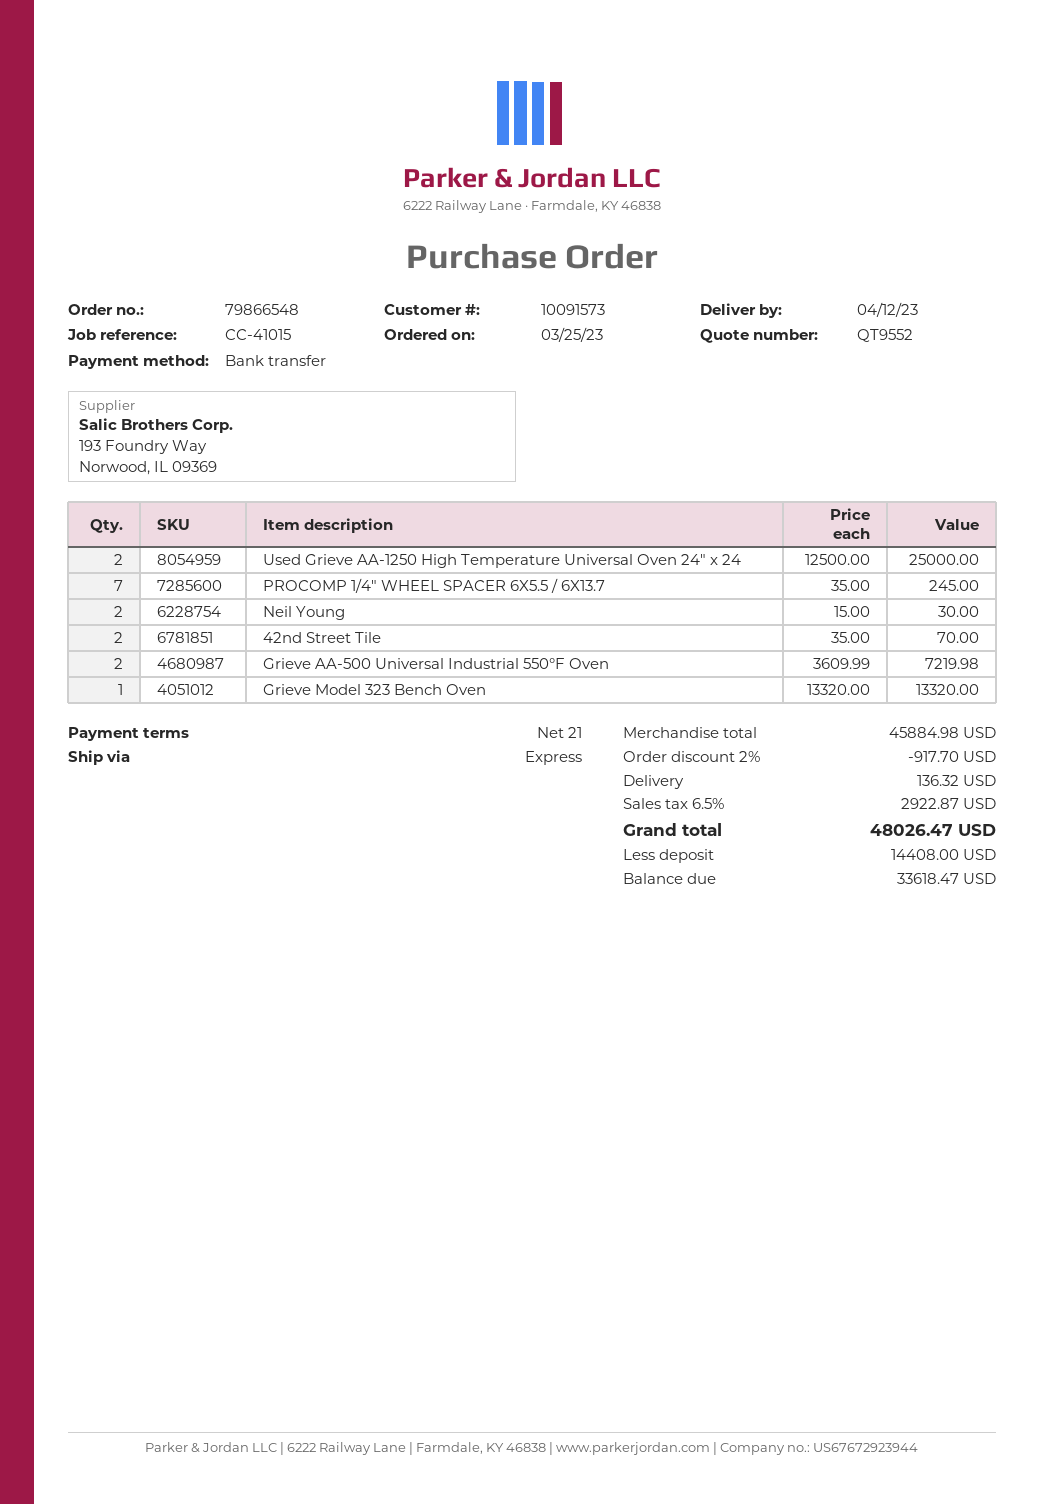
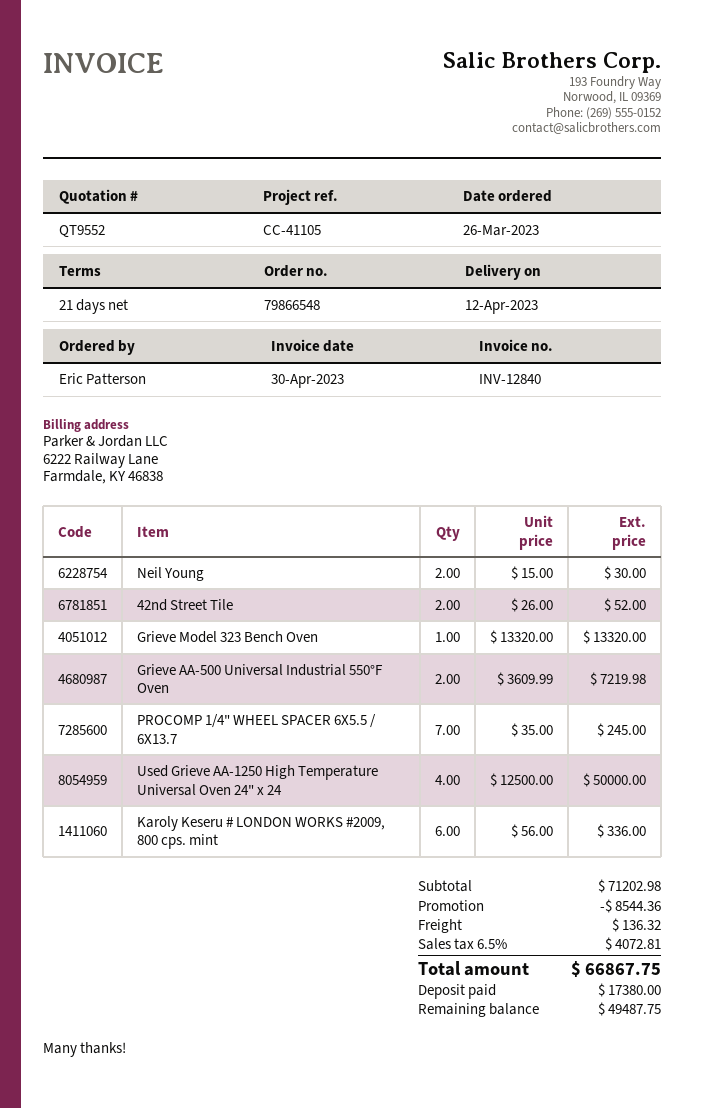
order date: 2023-03-25 -> 2023-03-26
reference: CC-41015 -> CC-41105
Used Grieve AA-1250 High Temperature Universal Oven 24" x 24: 2 x 12500.00 = 25000.00 -> 4 x 12500.00 = 50000.00
42nd Street Tile: 2 x 35.00 = 70.00 -> 2 x 26.00 = 52.00
Karoly Keseru # LONDON WORKS #2009, 800 cps. mint: none -> 6 x 56.00 = 336.00
subtotal: 45884.98 -> 71202.98
discount: 917.70 -> 8544.36
tax: 6.5% = 2922.87 -> 6.5% = 4072.81
total: 48026.47 -> 66867.75
deposit: 14408.00 -> 17380.00
balance: 33618.47 -> 49487.75

